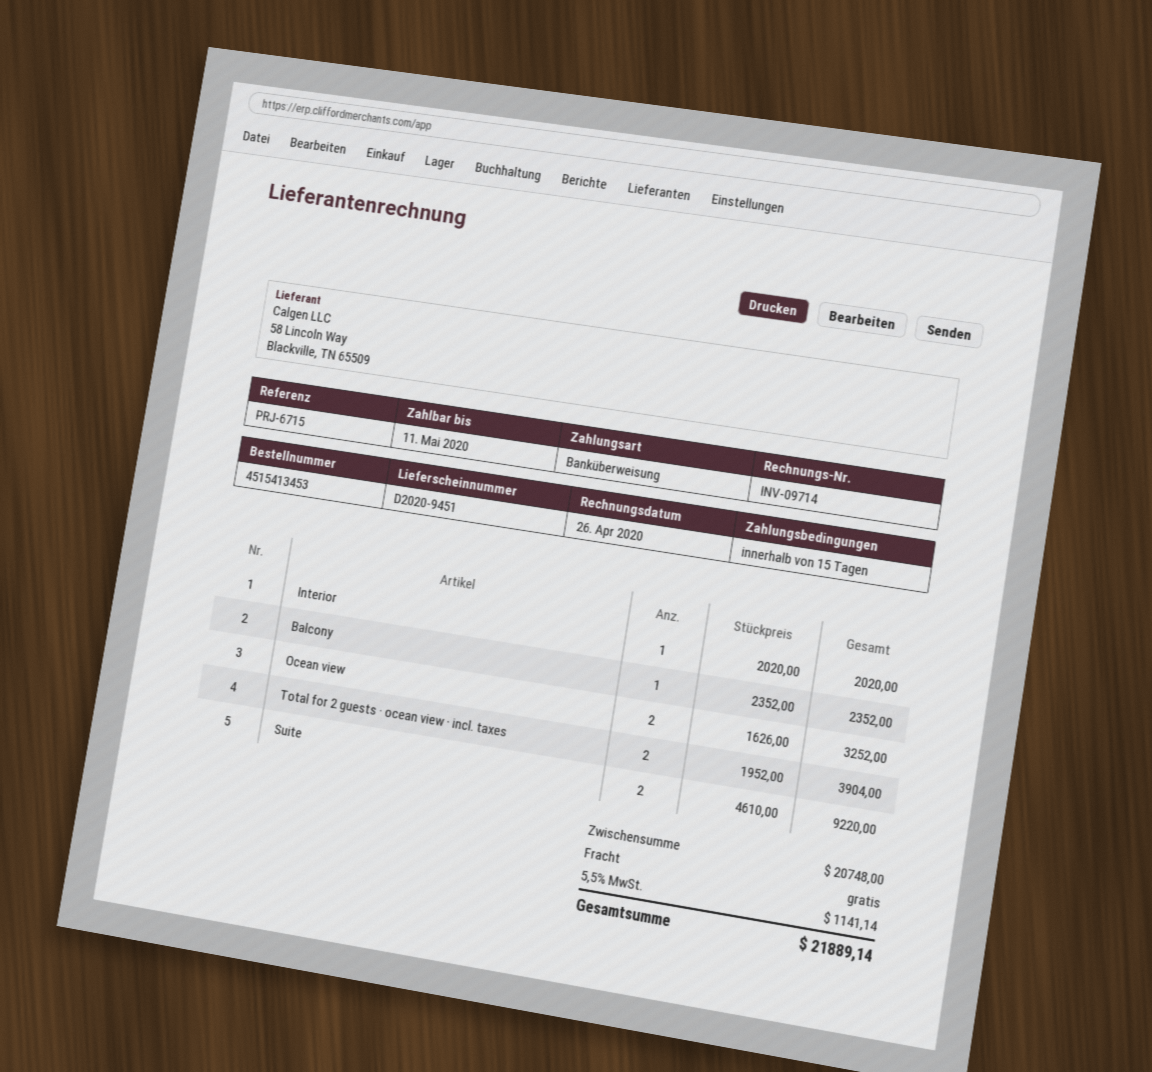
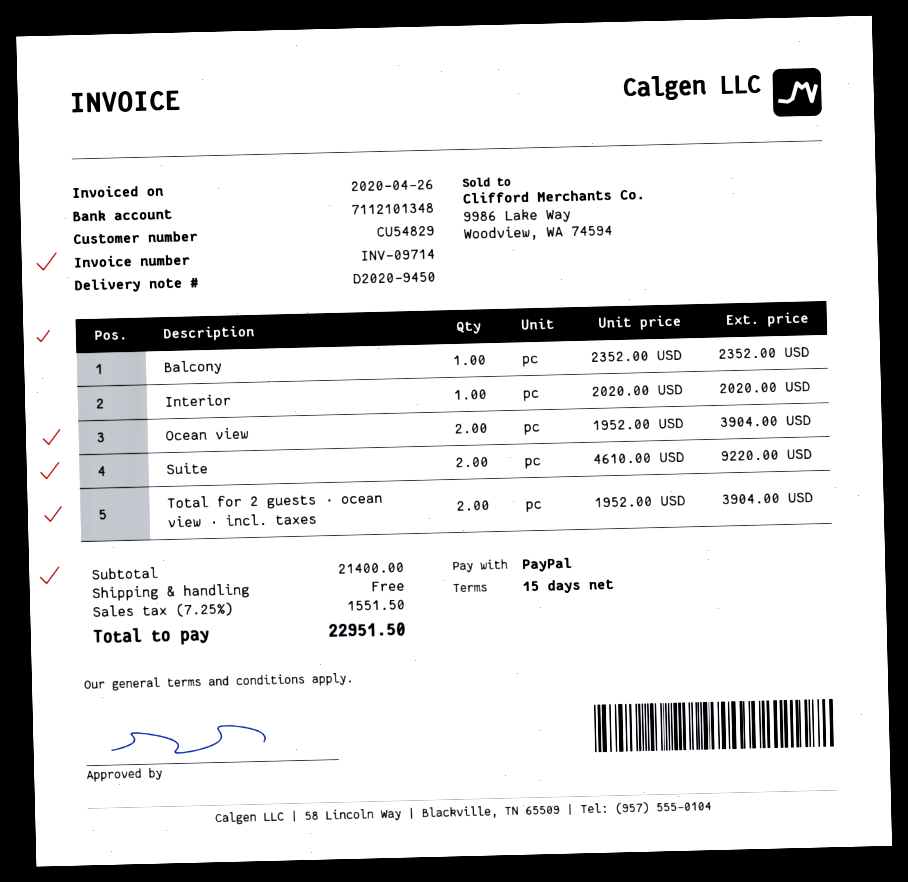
delivery note number: D2020-9451 -> D2020-9450
payment method: bank transfer -> PayPal
Ocean view: 2 x 1626.00 = 3252.00 -> 2 x 1952.00 = 3904.00
subtotal: 20748.00 -> 21400.00
tax: 5.5% = 1141.14 -> 7.25% = 1551.50
total: 21889.14 -> 22951.50

